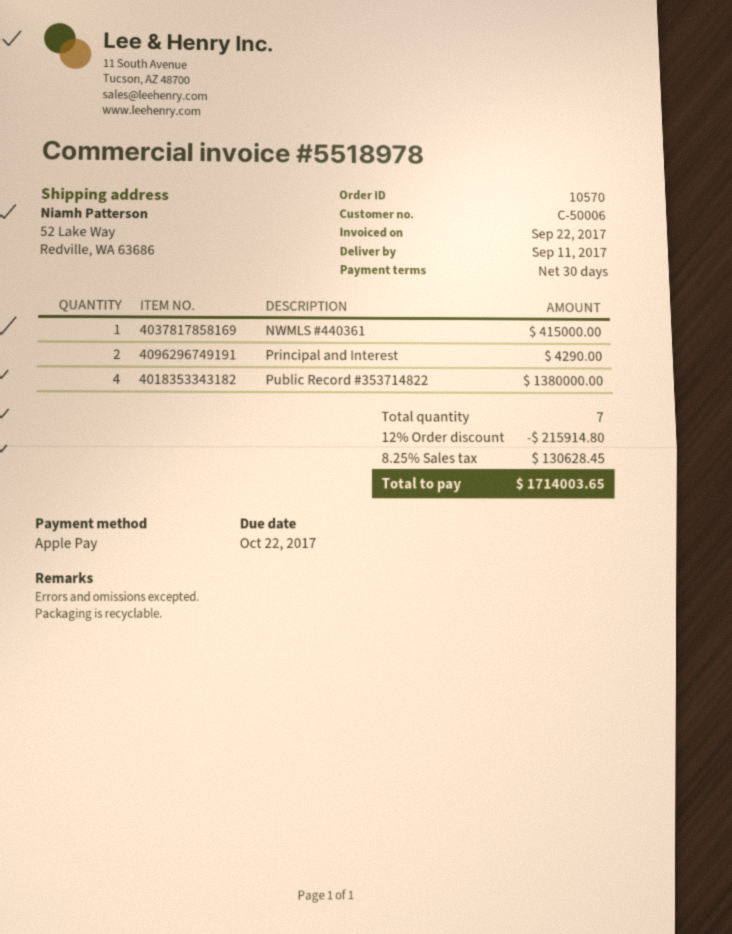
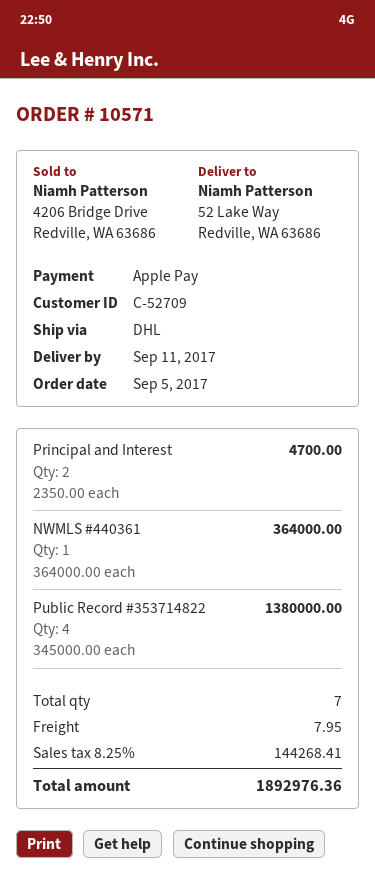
order number: 10570 -> 10571
customer number: C-50006 -> C-52709
NWMLS #440361: 1 for 415000.00 -> 1 for 364000.00
Principal and Interest: 2 for 4290.00 -> 2 for 4700.00
discount: 12% = 215914.80 -> none
shipping: none -> 7.95
tax: 8.25% = 130628.45 -> 8.25% = 144268.41
total: 1714003.65 -> 1892976.36

